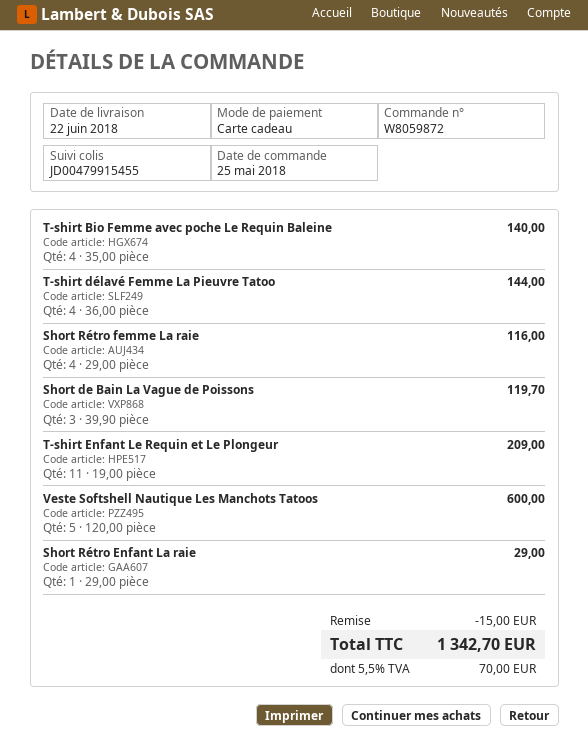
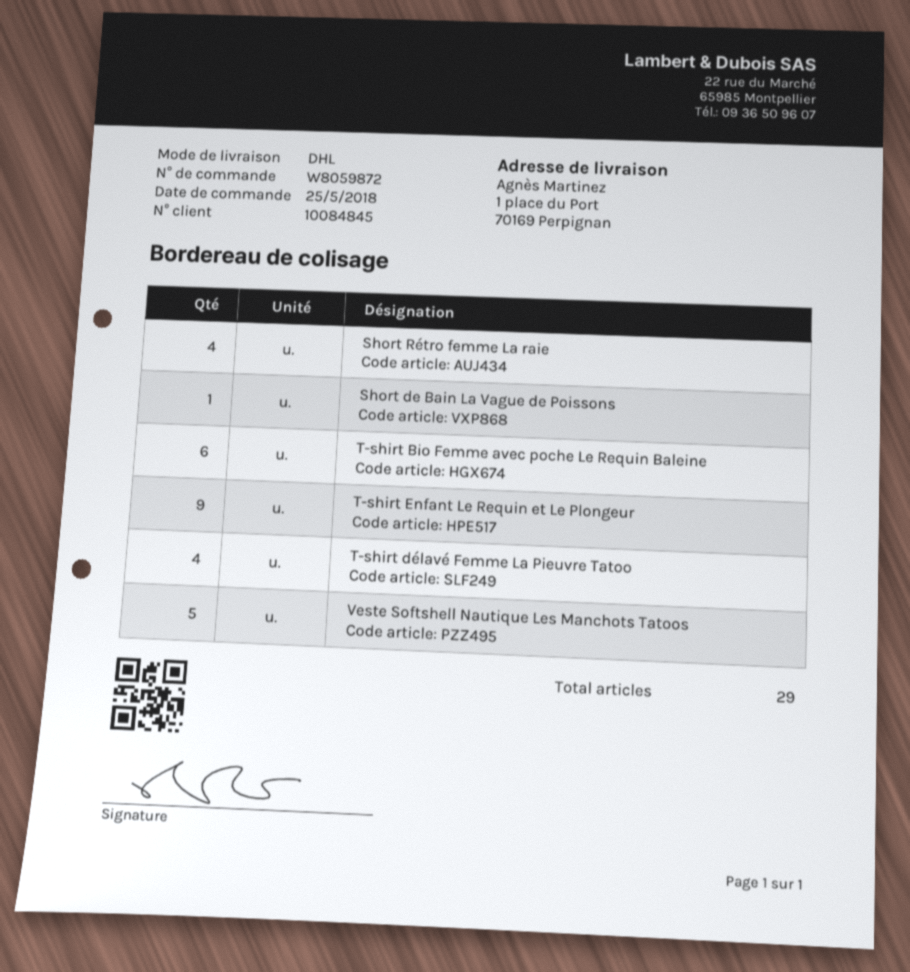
T-shirt Bio Femme avec poche Le Requin Baleine: 4 -> 6
Short de Bain La Vague de Poissons: 3 -> 1
T-shirt Enfant Le Requin et Le Plongeur: 11 -> 9
Short Rétro Enfant La raie: 1 -> none

